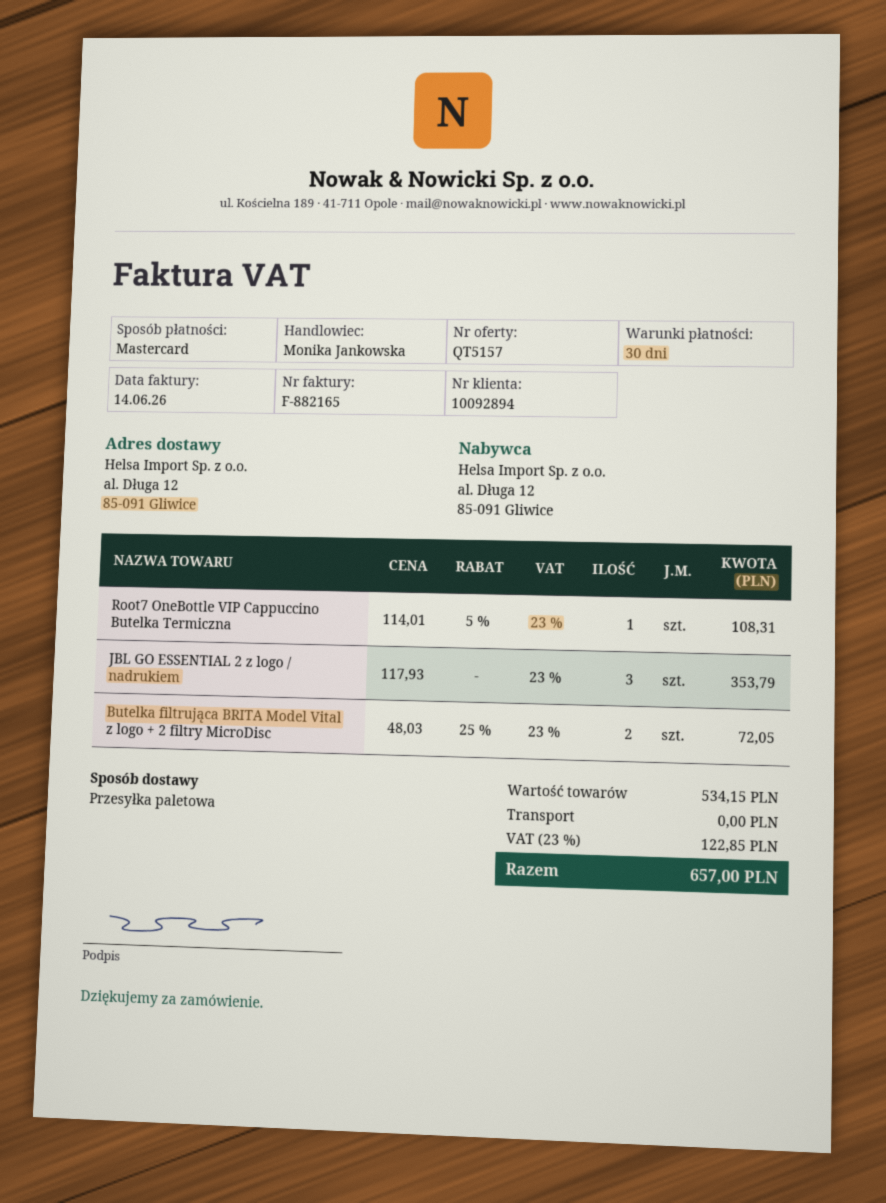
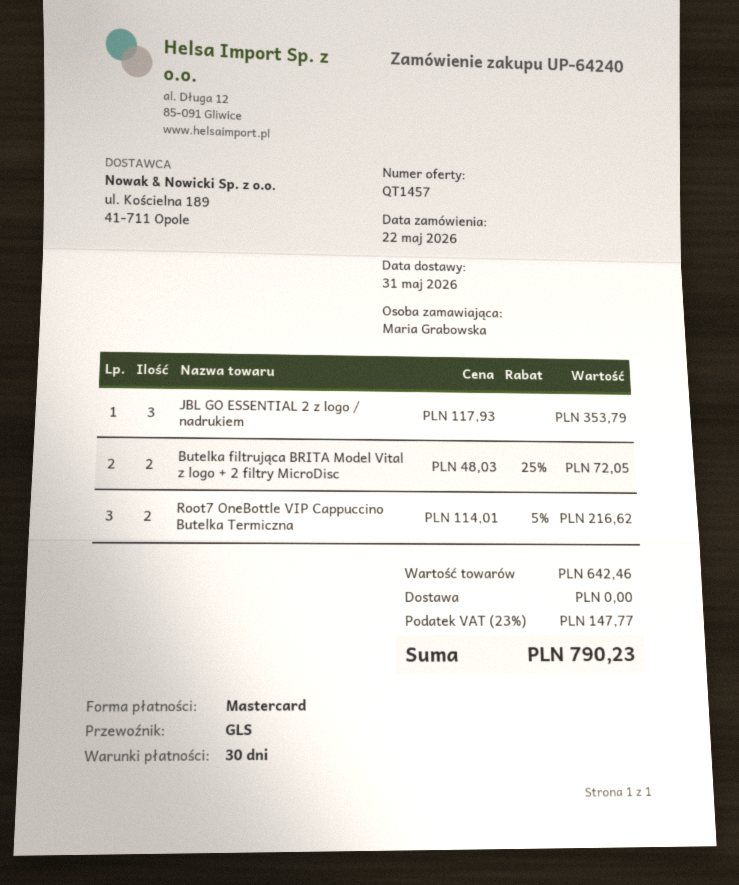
quote number: QT5157 -> QT1457
shipping method: pallet freight -> GLS
Root7 OneBottle VIP Cappuccino Butelka Termiczna: 1 x 114.01 - 5% = 108.31 -> 2 x 114.01 - 5% = 216.62
subtotal: 534.15 -> 642.46
tax: 23% = 122.85 -> 23% = 147.77
total: 657.00 -> 790.23

